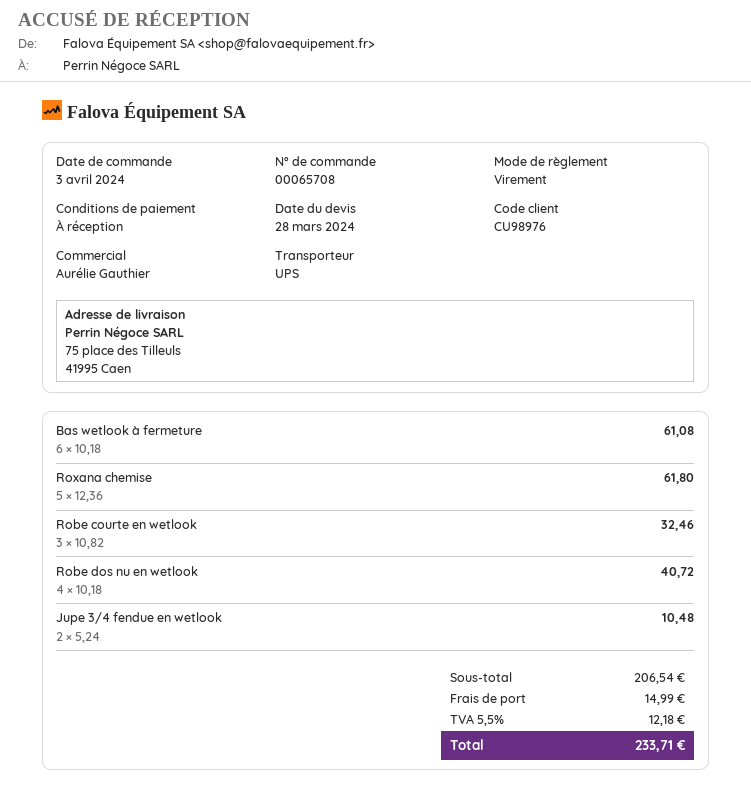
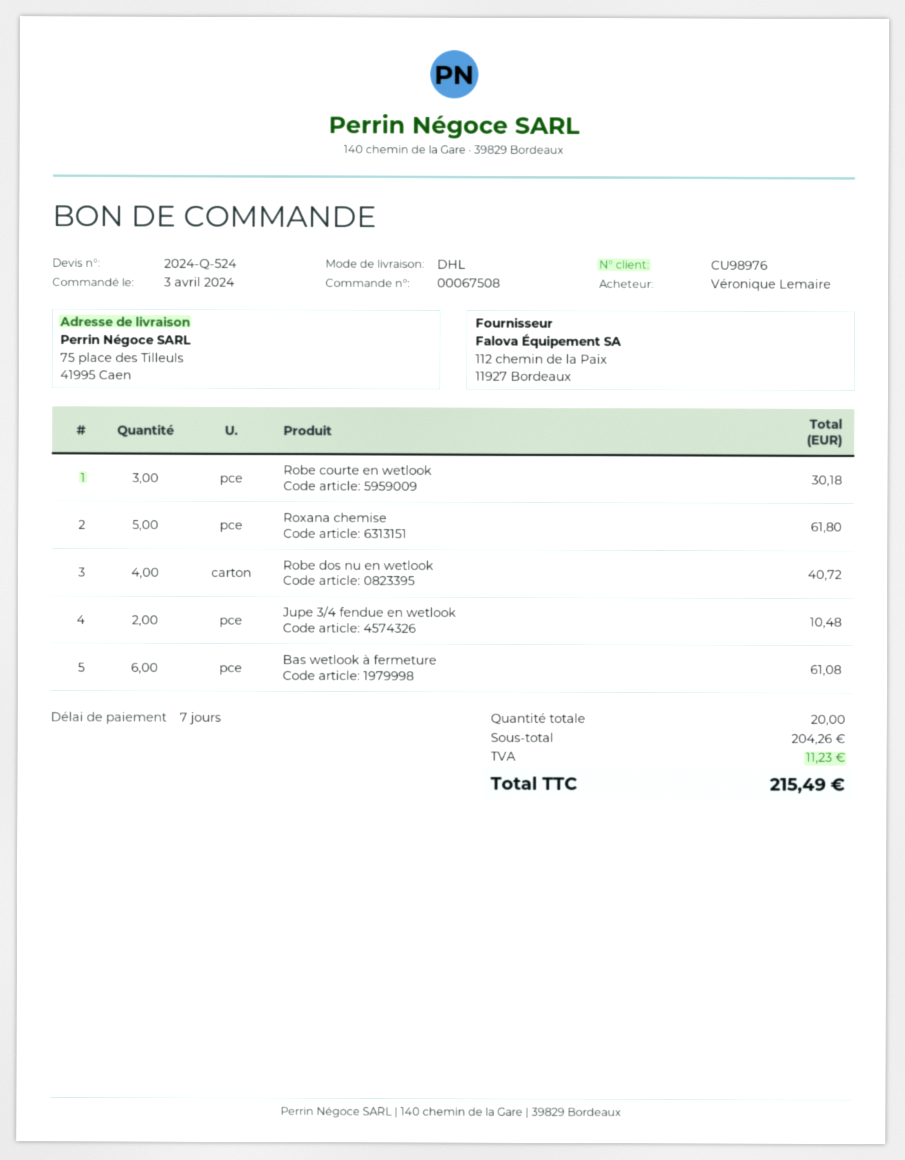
order number: 00065708 -> 00067508
payment terms: on receipt -> 7 days
shipping method: UPS -> DHL
Robe courte en wetlook: 3 for 32.46 -> 3 for 30.18
subtotal: 206.54 -> 204.26
shipping: 14.99 -> none
tax: 12.18 -> 11.23
total: 233.71 -> 215.49

